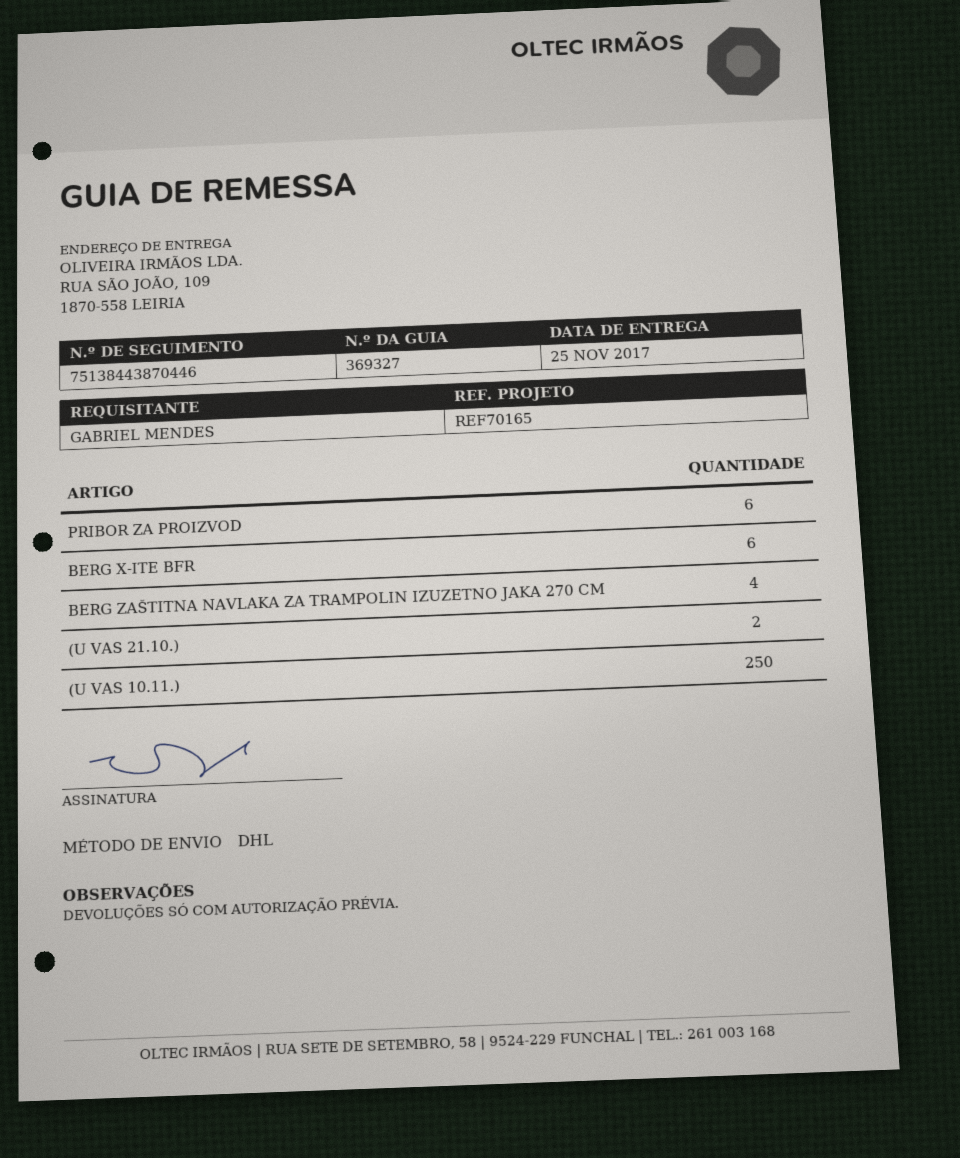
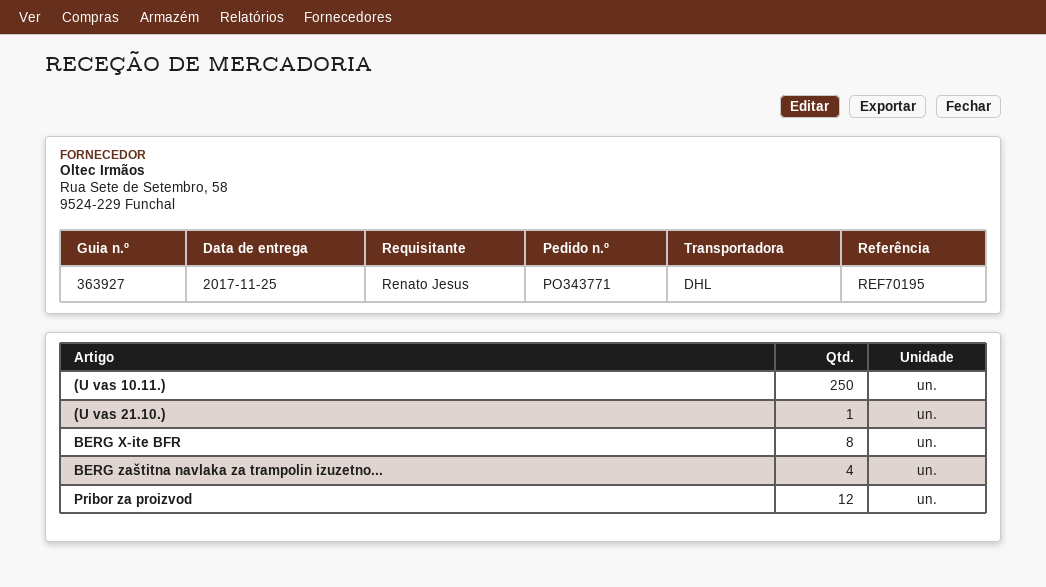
delivery note number: 369327 -> 363927
reference: REF70165 -> REF70195
ordered by: GABRIEL MENDES -> Renato Jesus
PRIBOR ZA PROIZVOD: 6 -> 12
BERG X-ITE BFR: 6 -> 8
(U VAS 21.10.): 2 -> 1

